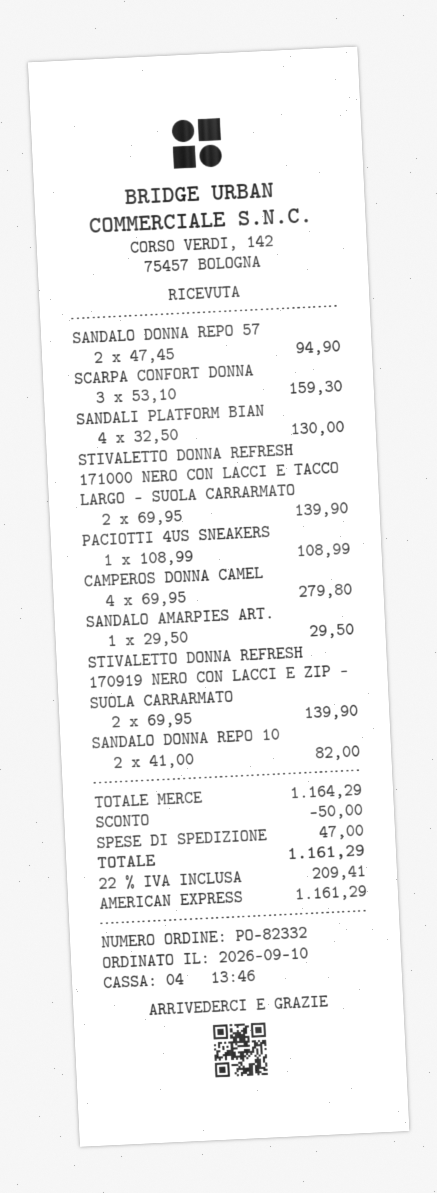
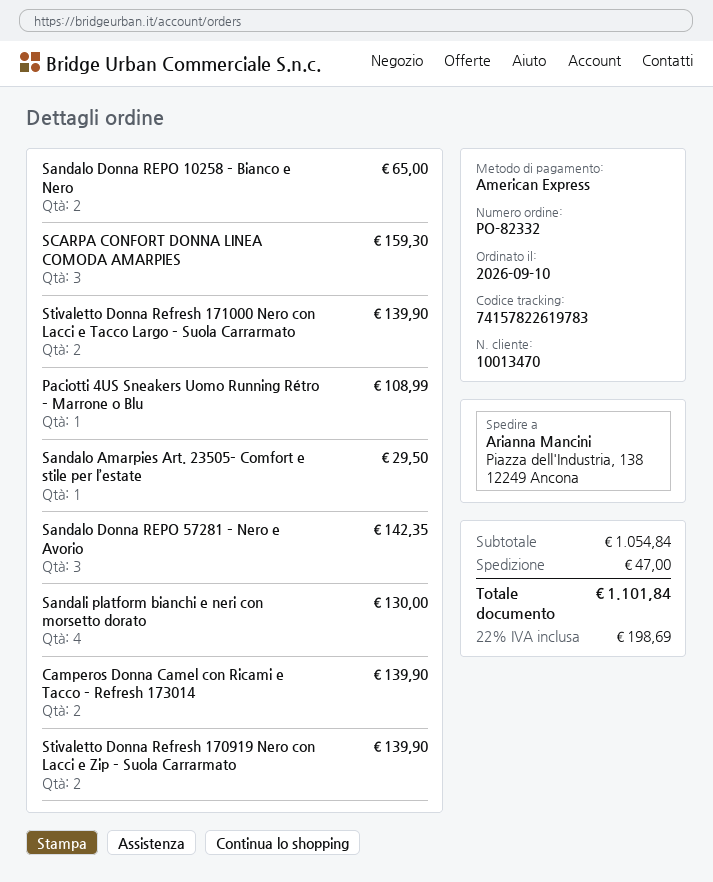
SANDALO DONNA REPO 57: 2 for 94.90 -> 3 for 142.35
CAMPEROS DONNA CAMEL: 4 for 279.80 -> 2 for 139.90
SANDALO DONNA REPO 10: 2 for 82.00 -> 2 for 65.00
subtotal: 1164.29 -> 1054.84
discount: 50.00 -> none
tax: 22% = 209.41 -> 22% = 198.69
total: 1161.29 -> 1101.84

